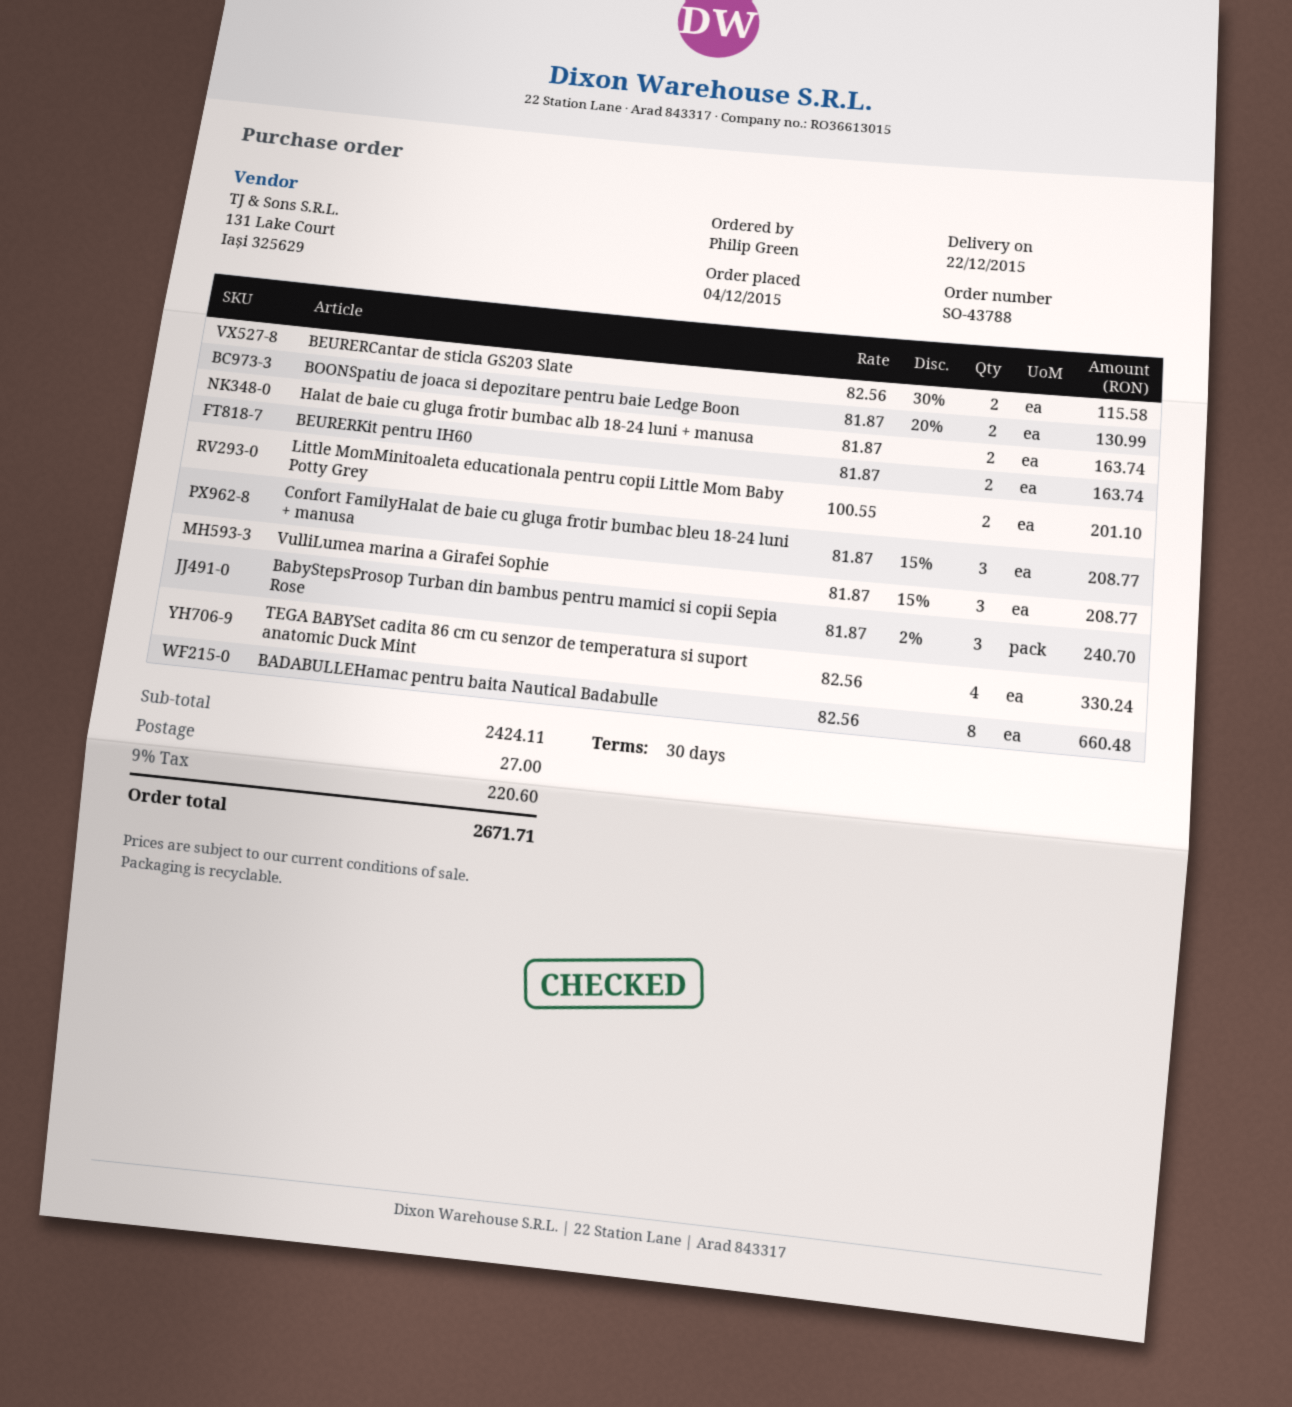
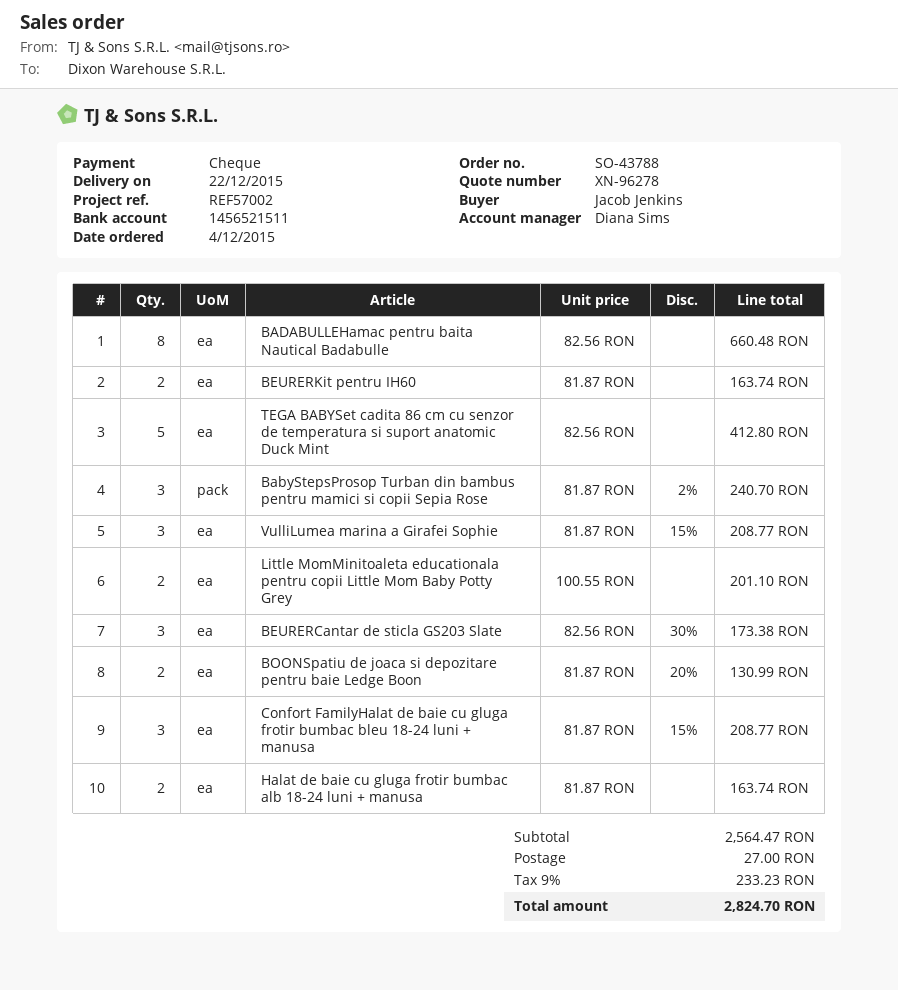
ordered by: Philip Green -> Jacob Jenkins
BEURERCantar de sticla GS203 Slate: 2 x 82.56 - 30% = 115.58 -> 3 x 82.56 - 30% = 173.38
TEGA BABYSet cadita 86 cm cu senzor de temperatura si suport anatomic Duck Mint: 4 x 82.56 = 330.24 -> 5 x 82.56 = 412.80
subtotal: 2424.11 -> 2564.47
tax: 9% = 220.60 -> 9% = 233.23
total: 2671.71 -> 2824.70

